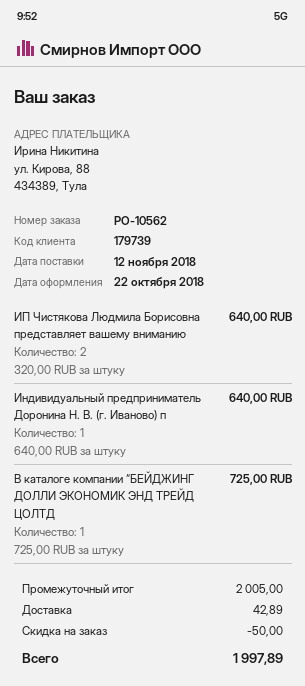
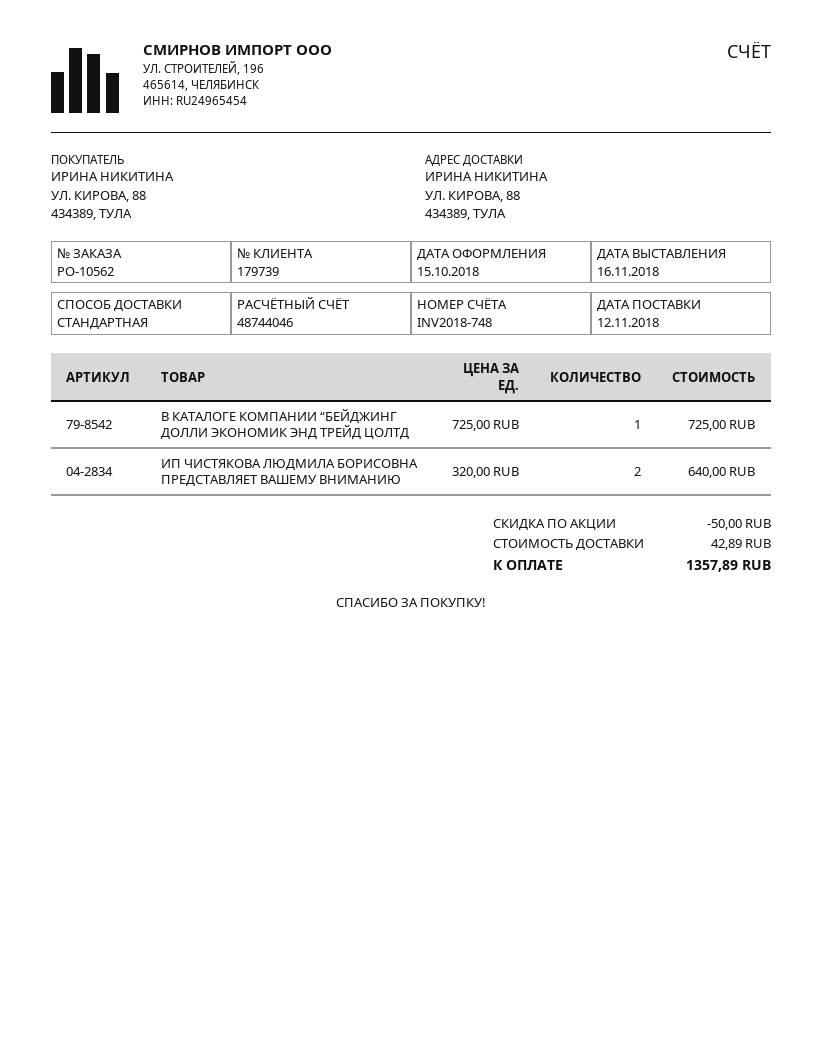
order date: 2018-10-22 -> 2018-10-15
Индивидуальный предприниматель Доронина Н. В. (г. Иваново) п: 1 x 640.00 = 640.00 -> none
total: 1997.89 -> 1357.89

